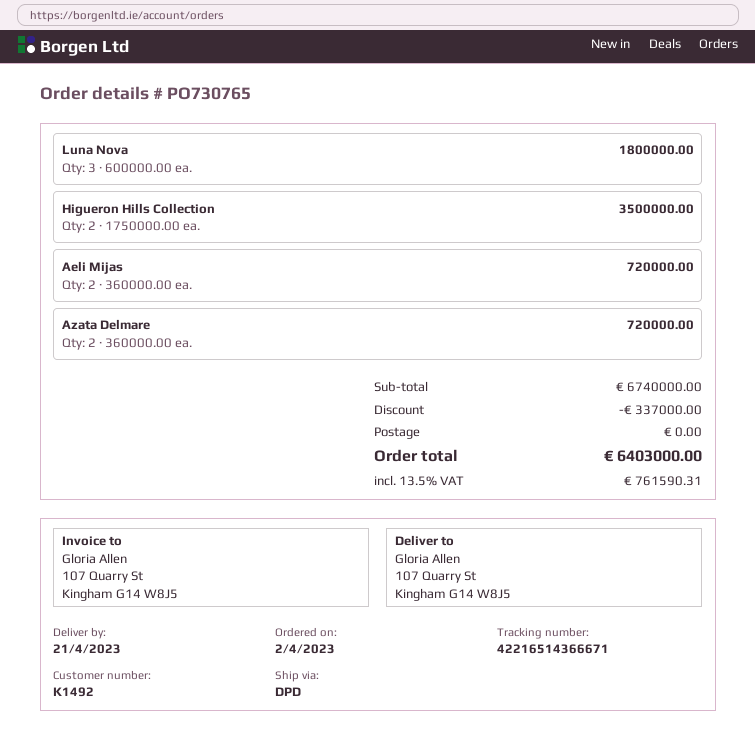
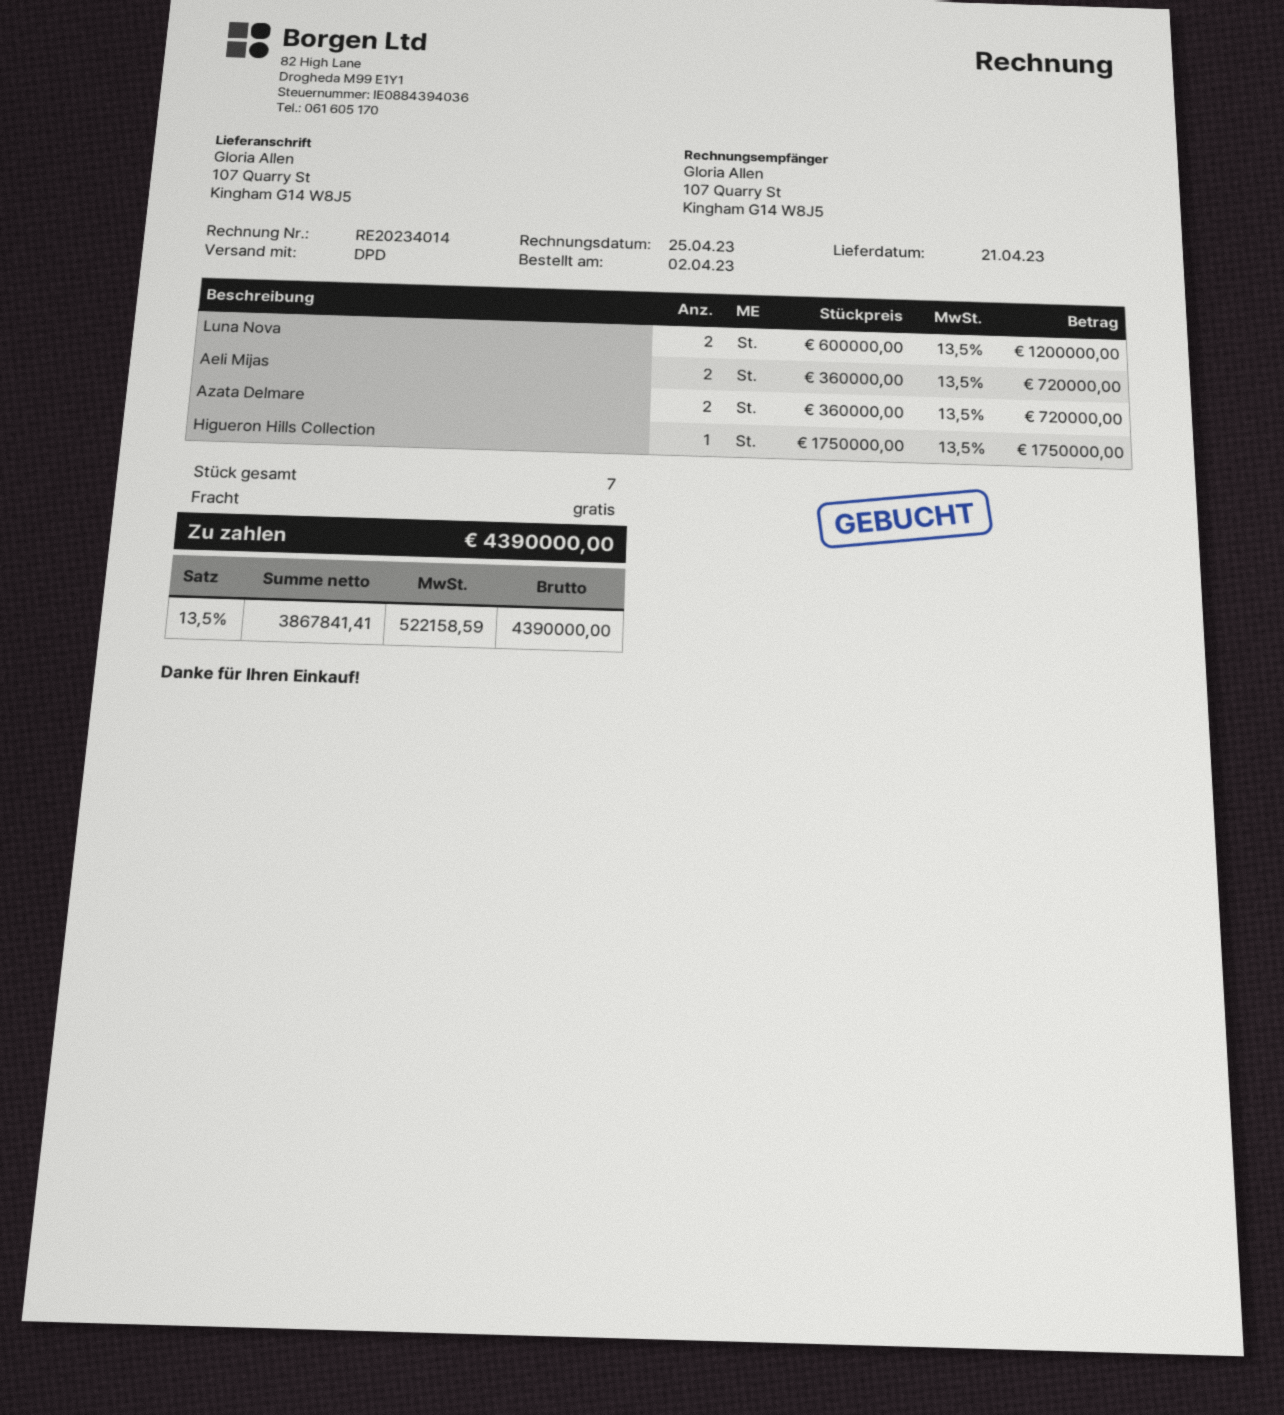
Luna Nova: 3 x 600000.00 = 1800000.00 -> 2 x 600000.00 = 1200000.00
Higueron Hills Collection: 2 x 1750000.00 = 3500000.00 -> 1 x 1750000.00 = 1750000.00
discount: 337000.00 -> none
tax: 13.5% = 761590.31 -> 13.5% = 522158.59
total: 6403000.00 -> 4390000.00

